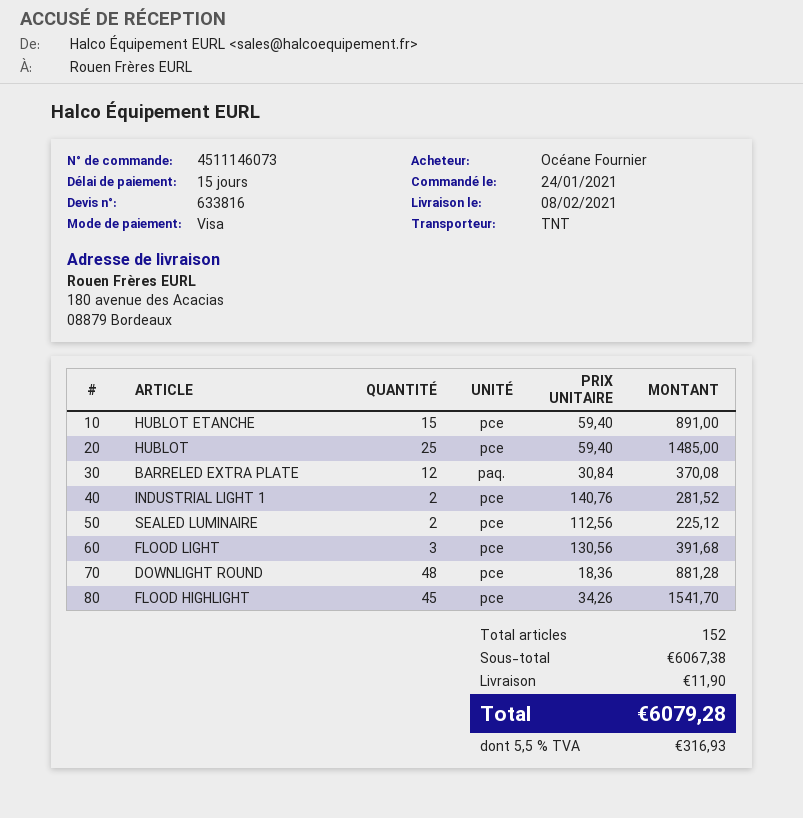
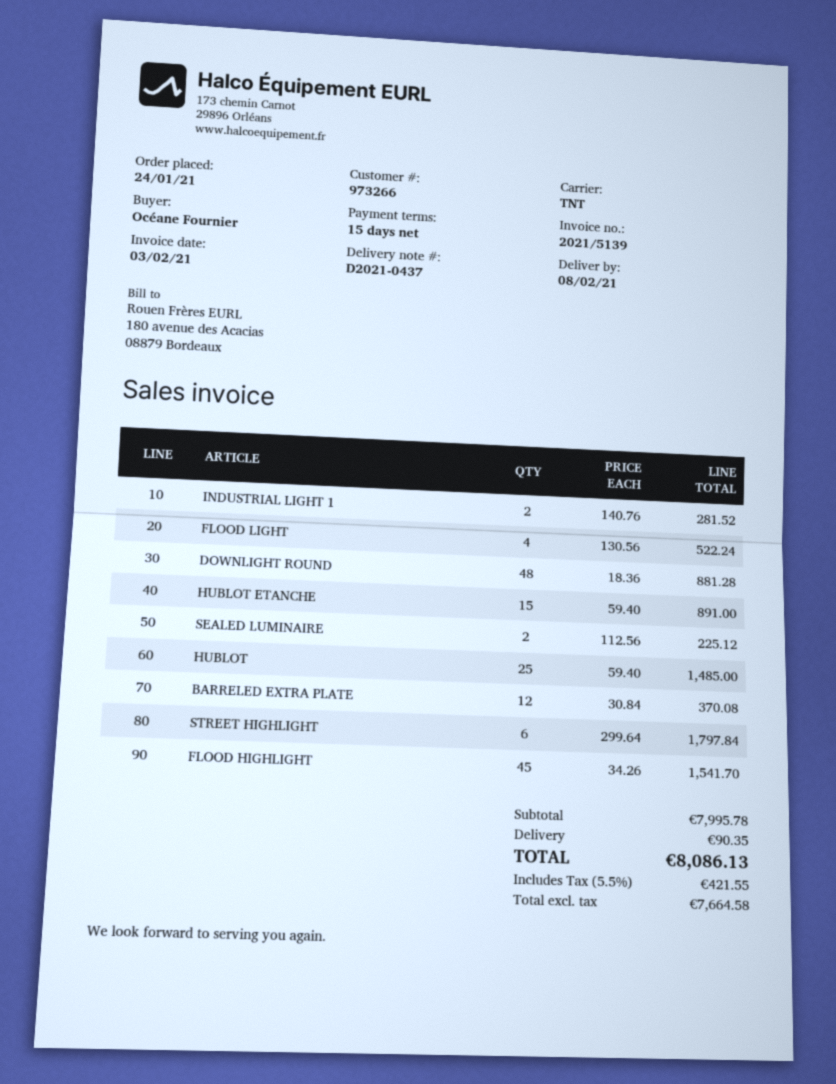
FLOOD LIGHT: 3 x 130.56 = 391.68 -> 4 x 130.56 = 522.24
STREET HIGHLIGHT: none -> 6 x 299.64 = 1797.84
subtotal: 6067.38 -> 7995.78
shipping: 11.90 -> 90.35
tax: 5.5% = 316.93 -> 5.5% = 421.55
total: 6079.28 -> 8086.13

